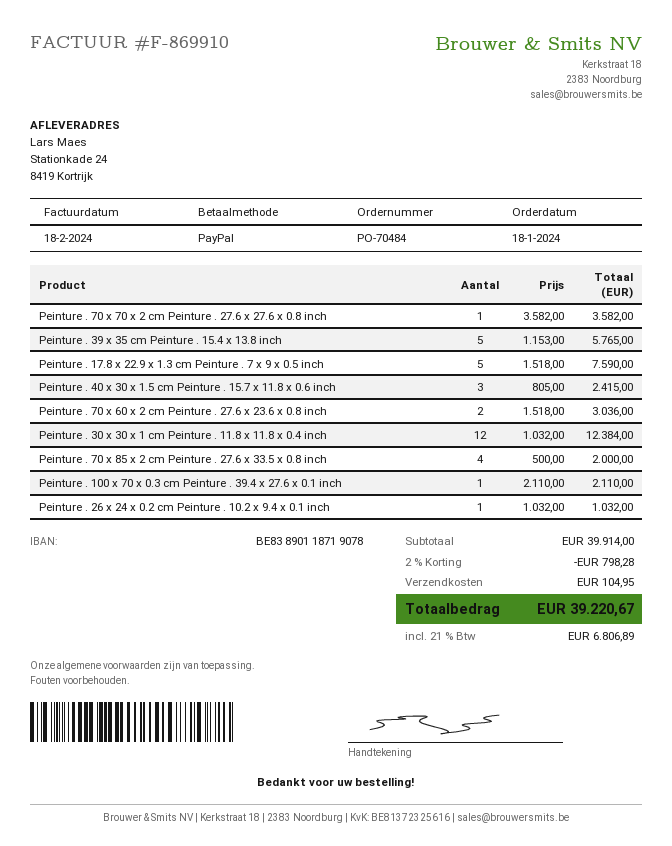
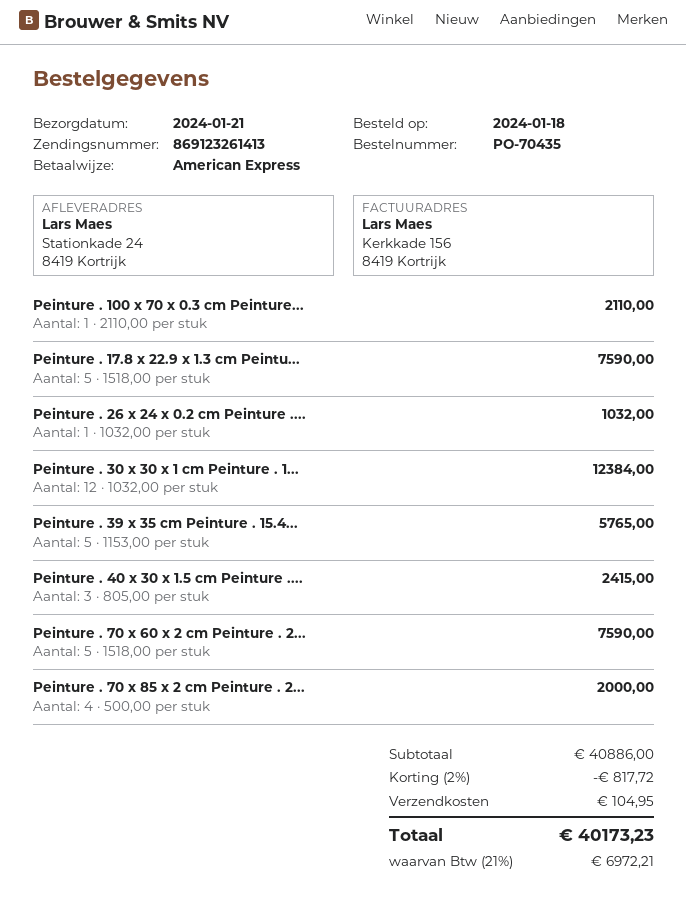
order number: PO-70484 -> PO-70435
payment method: PayPal -> American Express
Peinture . 70 x 70 x 2 cm Peinture . 27.6 x 27.6 x 0.8 inch: 1 x 3582.00 = 3582.00 -> none
Peinture . 70 x 60 x 2 cm Peinture . 27.6 x 23.6 x 0.8 inch: 2 x 1518.00 = 3036.00 -> 5 x 1518.00 = 7590.00
subtotal: 39914.00 -> 40886.00
discount: 2% = 798.28 -> 2% = 817.72
tax: 21% = 6806.89 -> 21% = 6972.21
total: 39220.67 -> 40173.23

